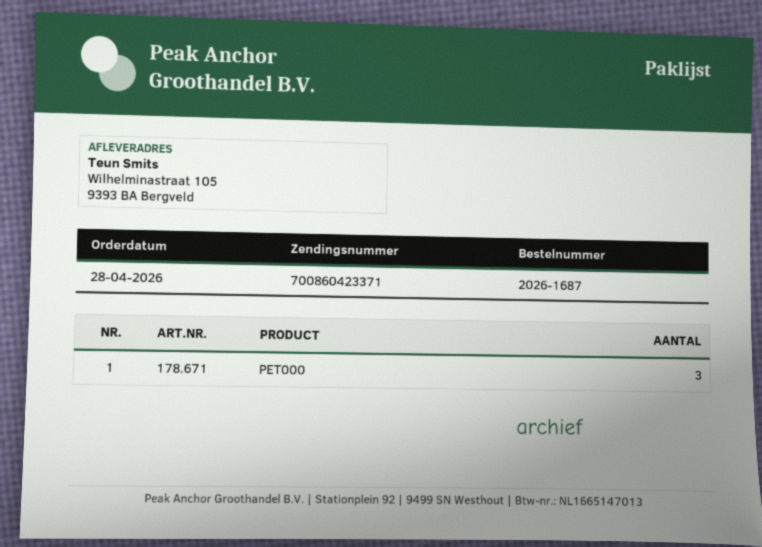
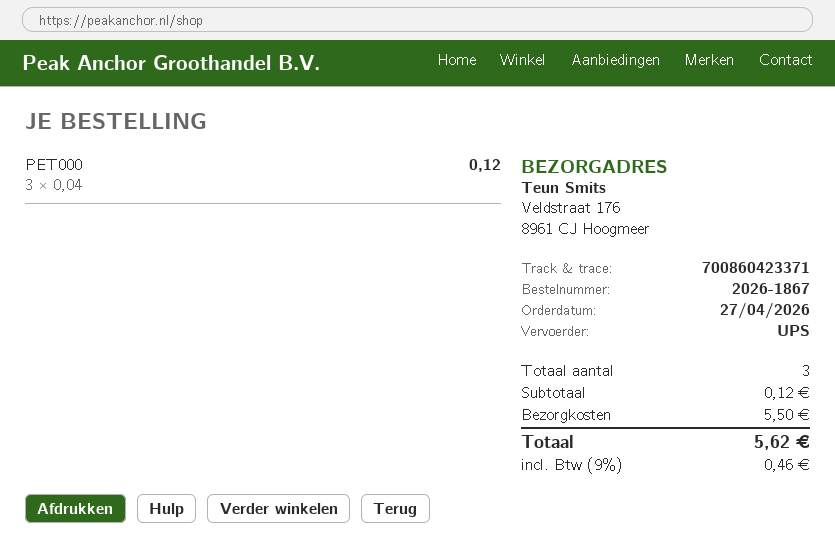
order number: 2026-1687 -> 2026-1867
order date: 2026-04-28 -> 2026-04-27
ship to: Wilhelminastraat 105, 9393 BA Bergveld -> Veldstraat 176, 8961 CJ Hoogmeer

